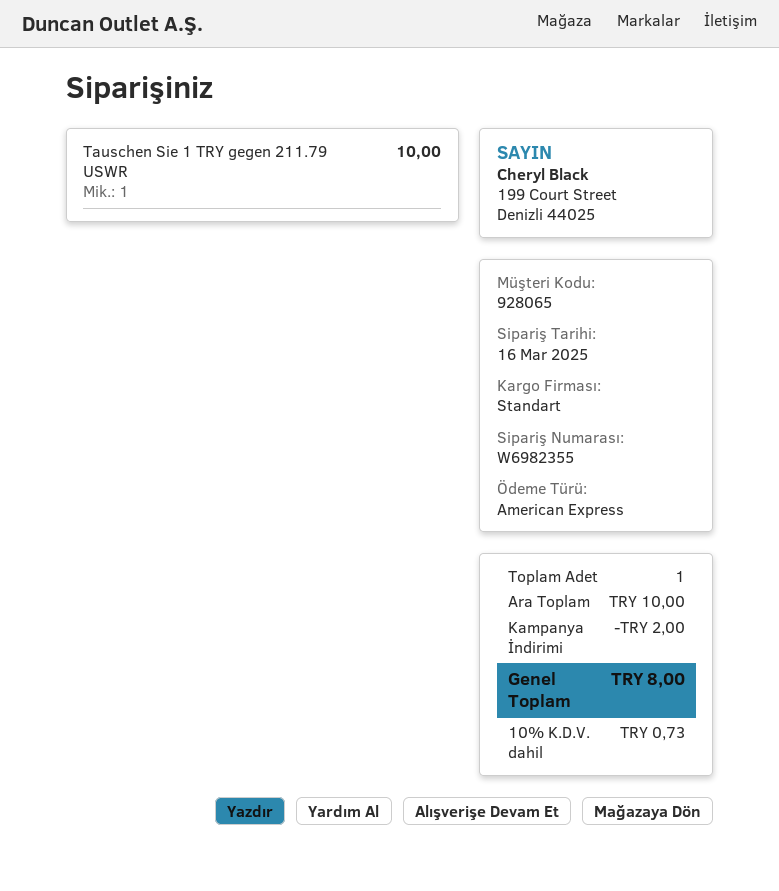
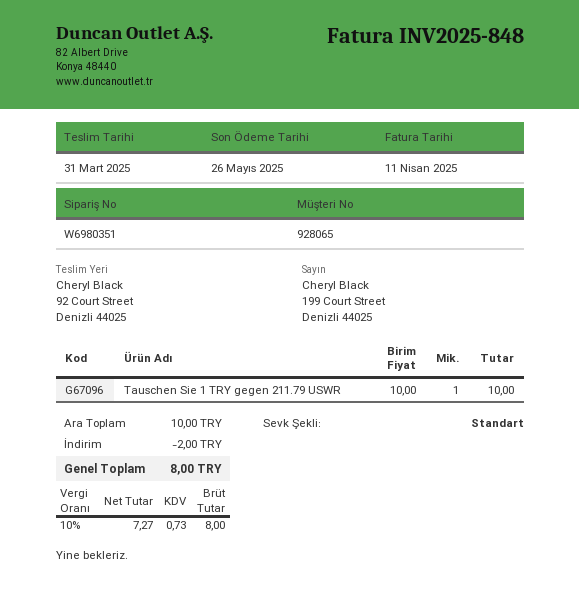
order number: W6982355 -> W6980351

